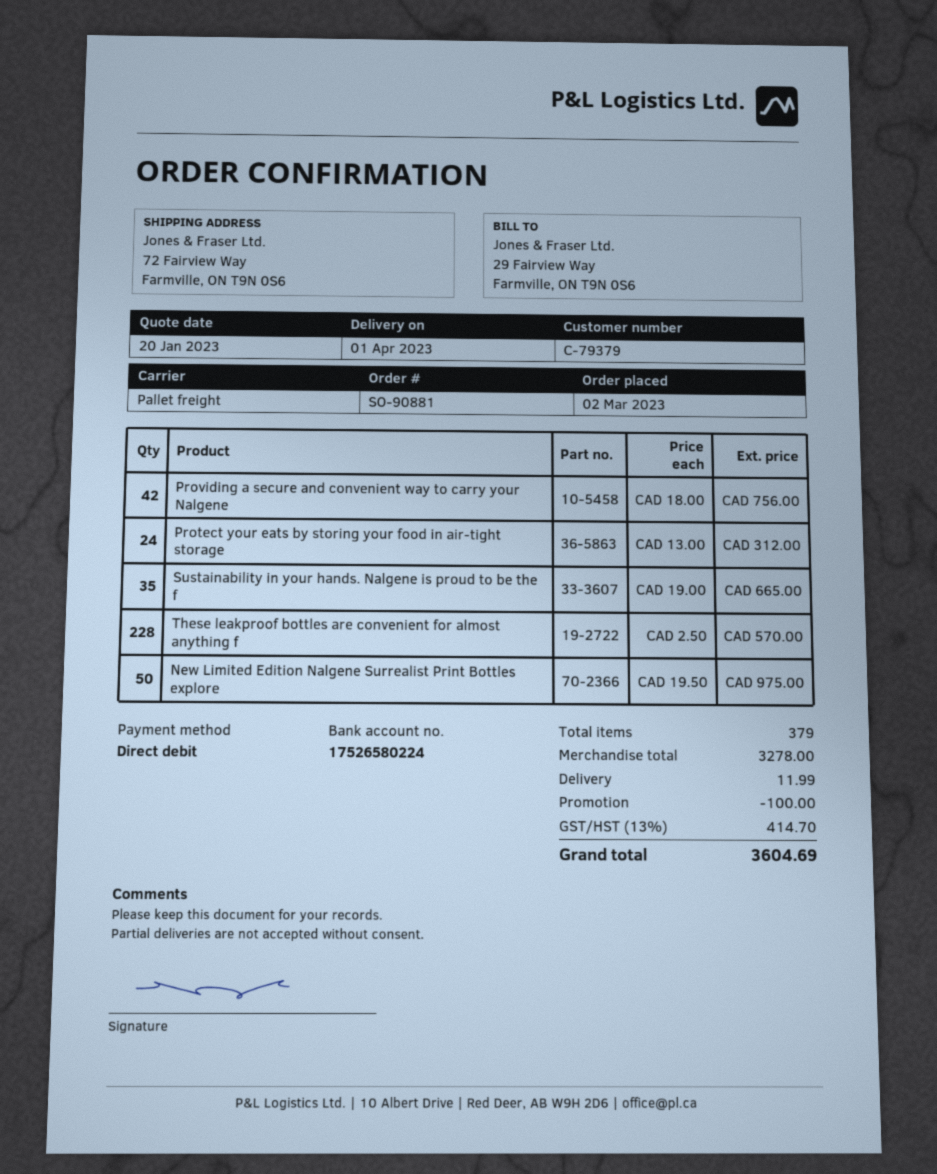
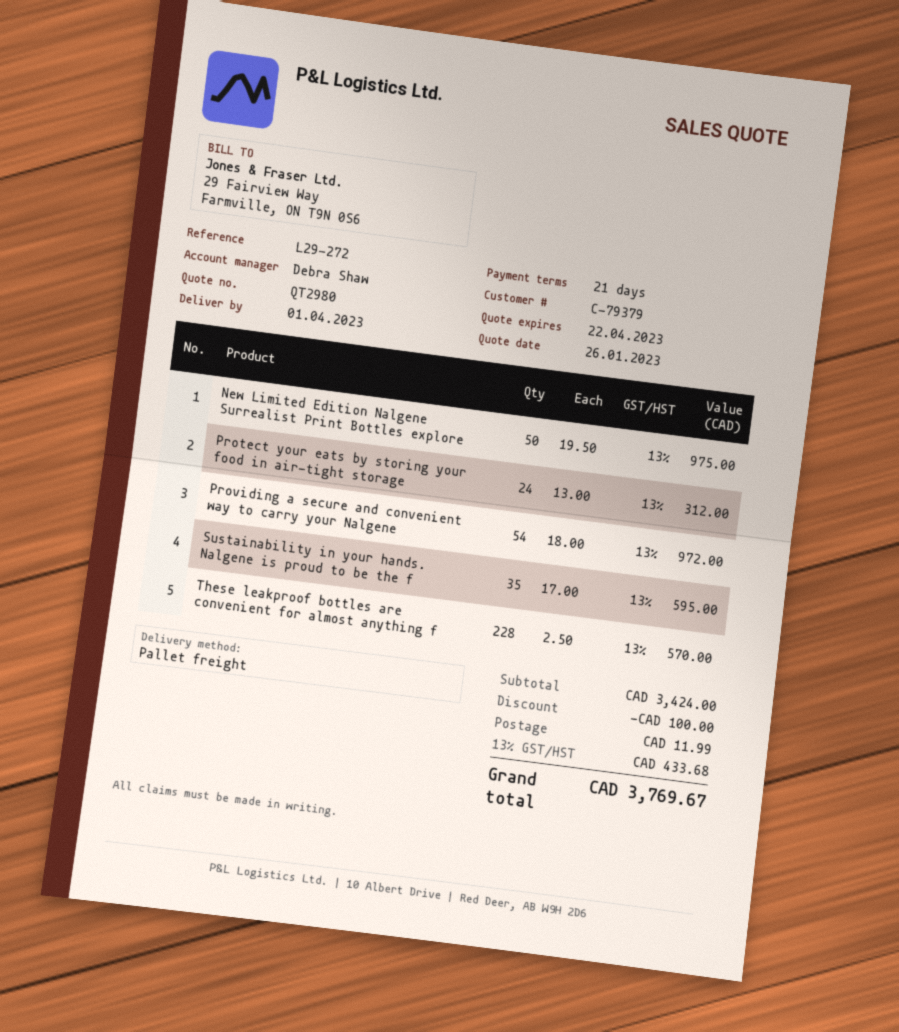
quote date: 2023-01-20 -> 2023-01-26
Providing a secure and convenient way to carry your Nalgene: 42 x 18.00 = 756.00 -> 54 x 18.00 = 972.00
Sustainability in your hands. Nalgene is proud to be the f: 35 x 19.00 = 665.00 -> 35 x 17.00 = 595.00
subtotal: 3278.00 -> 3424.00
tax: 13% = 414.70 -> 13% = 433.68
total: 3604.69 -> 3769.67

